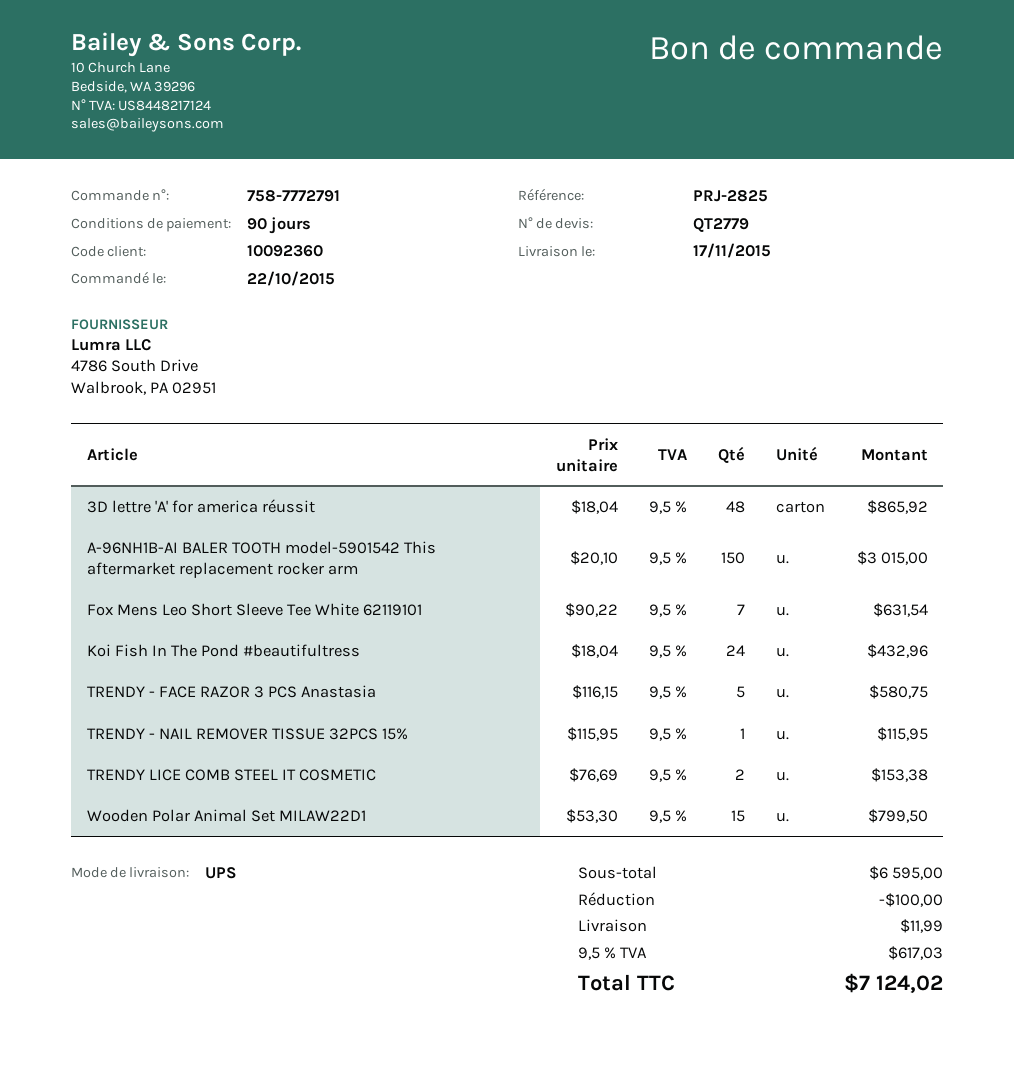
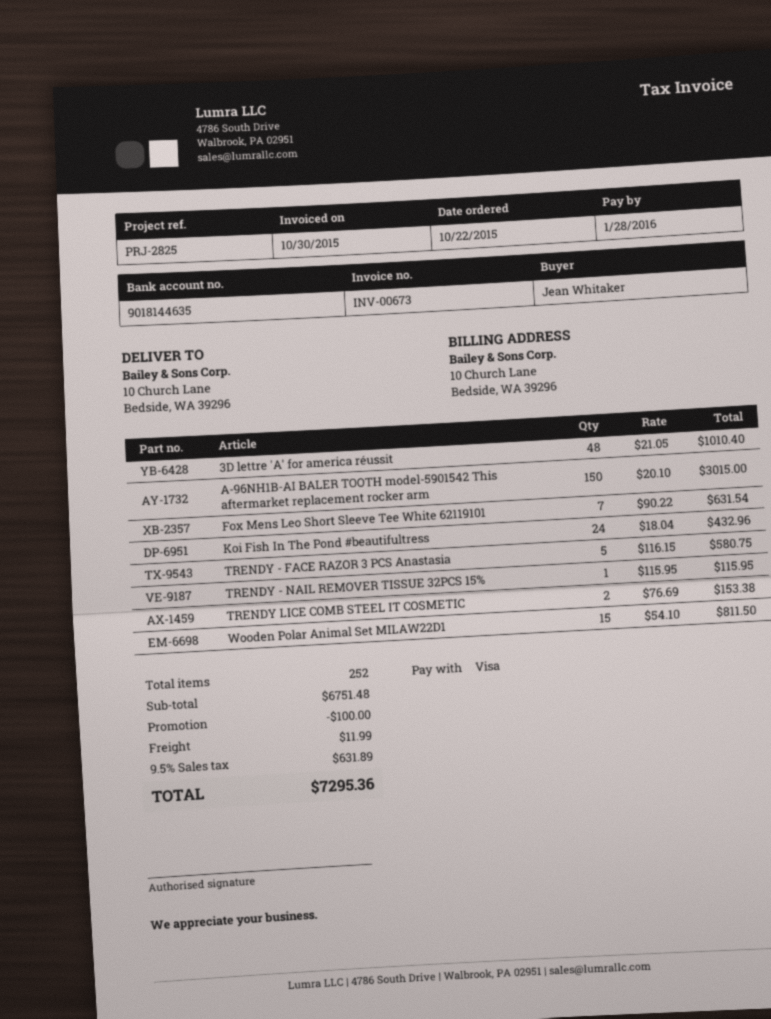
3D lettre 'A' for america réussit: 48 x 18.04 = 865.92 -> 48 x 21.05 = 1010.40
Wooden Polar Animal Set MILAW22D1: 15 x 53.30 = 799.50 -> 15 x 54.10 = 811.50
subtotal: 6595.00 -> 6751.48
tax: 9.5% = 617.03 -> 9.5% = 631.89
total: 7124.02 -> 7295.36

